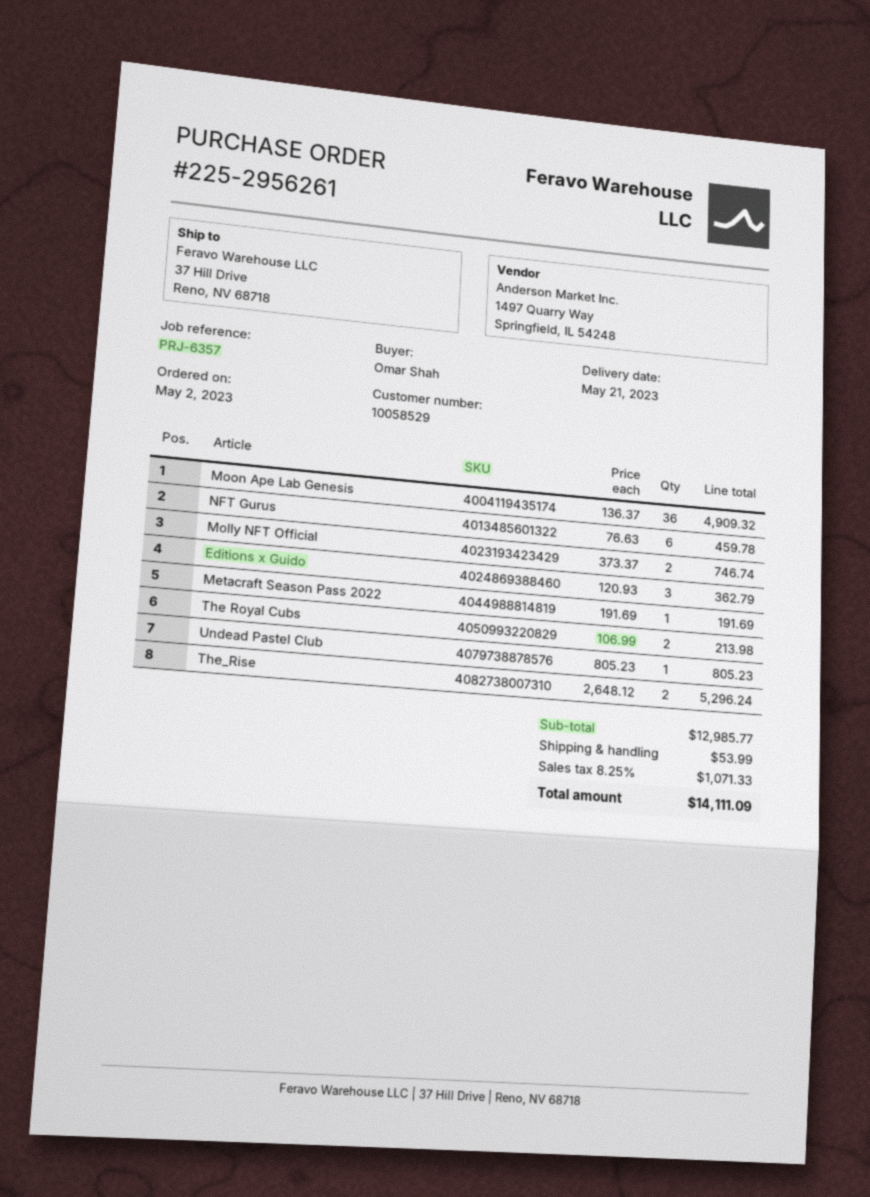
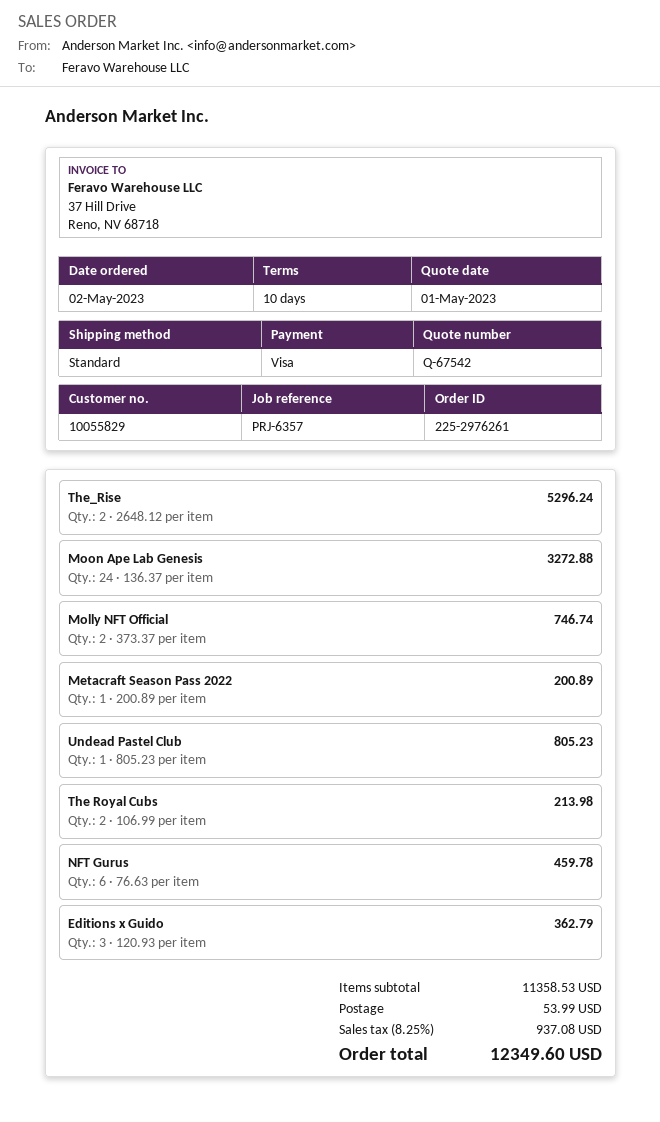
order number: 225-2956261 -> 225-2976261
customer number: 10058529 -> 10055829
Moon Ape Lab Genesis: 36 x 136.37 = 4909.32 -> 24 x 136.37 = 3272.88
Metacraft Season Pass 2022: 1 x 191.69 = 191.69 -> 1 x 200.89 = 200.89
subtotal: 12985.77 -> 11358.53
tax: 8.25% = 1071.33 -> 8.25% = 937.08
total: 14111.09 -> 12349.60

